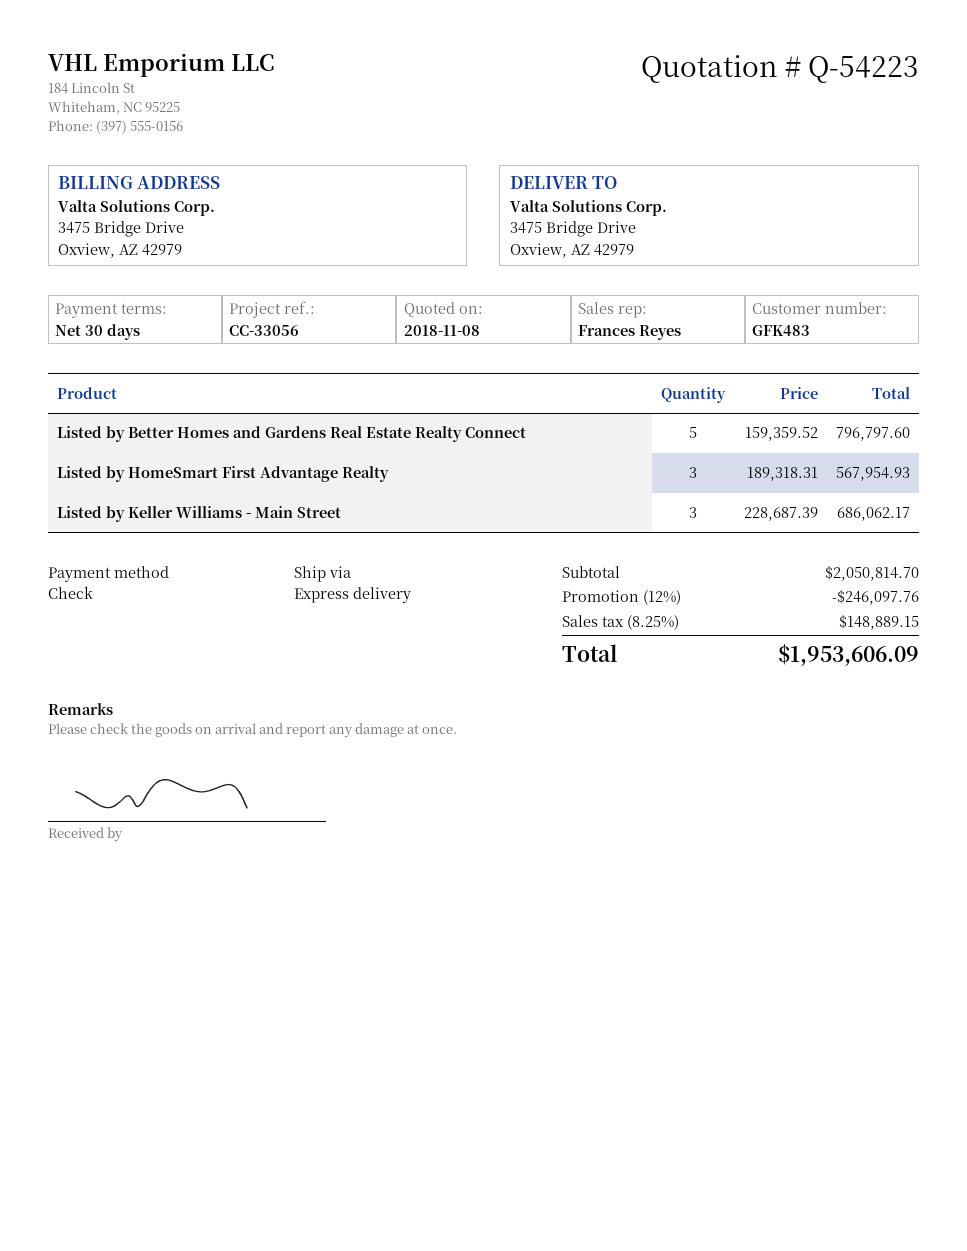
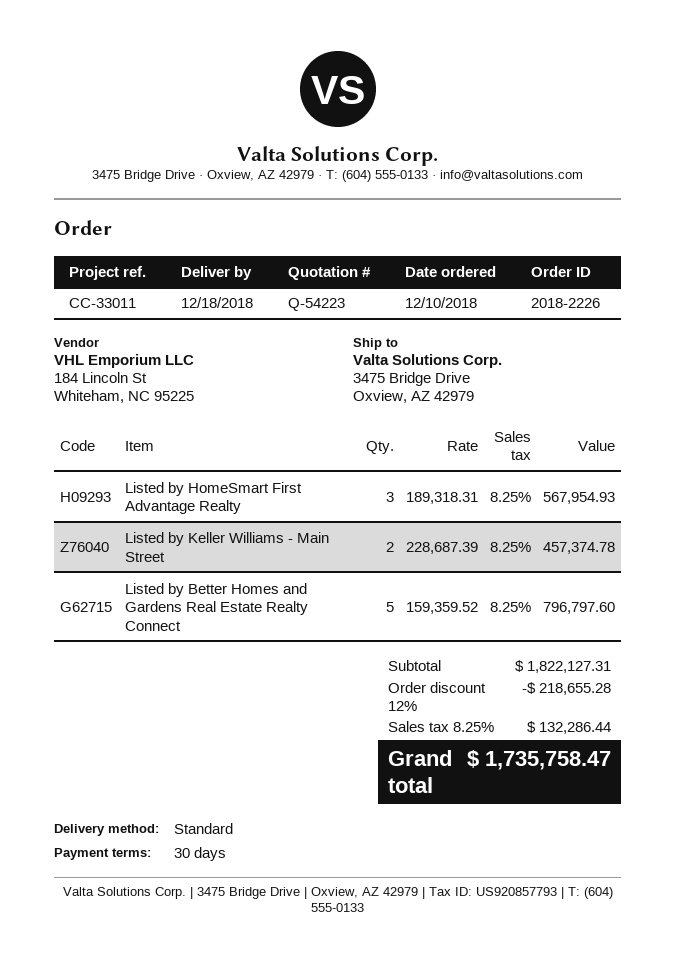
reference: CC-33056 -> CC-33011
shipping method: express -> standard
Listed by Keller Williams - Main Street: 3 x 228687.39 = 686062.17 -> 2 x 228687.39 = 457374.78
subtotal: 2050814.70 -> 1822127.31
discount: 12% = 246097.76 -> 12% = 218655.28
tax: 8.25% = 148889.15 -> 8.25% = 132286.44
total: 1953606.09 -> 1735758.47

